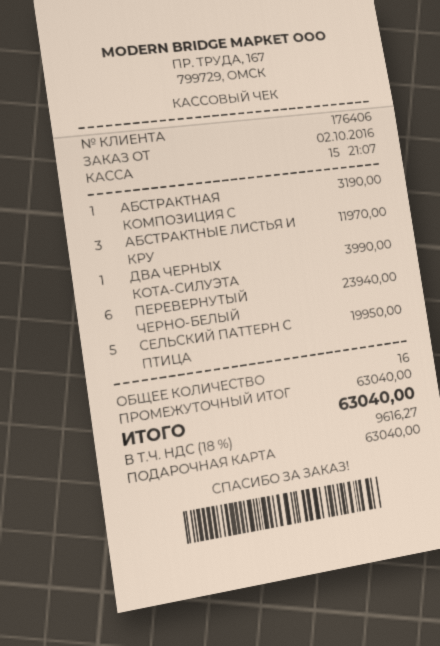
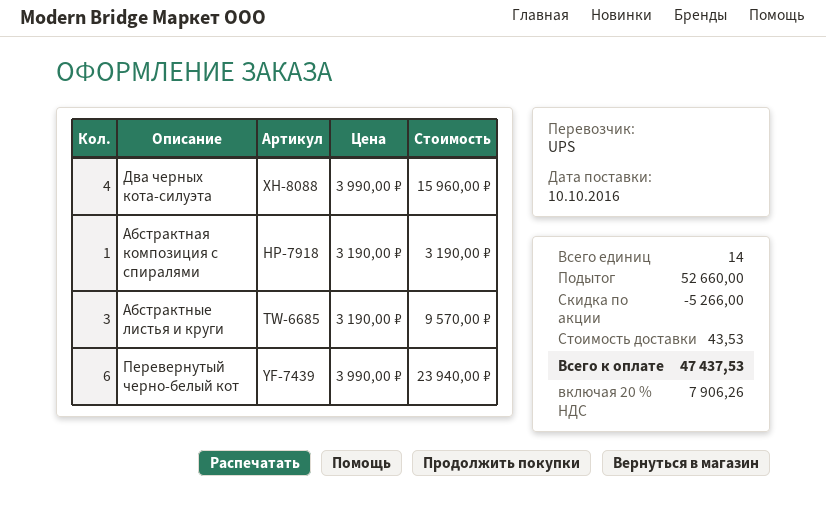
АБСТРАКТНЫЕ ЛИСТЬЯ И КРУ: 3 for 11970.00 -> 3 for 9570.00
ДВА ЧЕРНЫХ КОТА-СИЛУЭТА: 1 for 3990.00 -> 4 for 15960.00
СЕЛЬСКИЙ ПАТТЕРН С ПТИЦА: 5 for 19950.00 -> none
total quantity: 16 -> 14
subtotal: 63040.00 -> 52660.00
discount: none -> 5266.00
shipping: none -> 43.53
tax: 18% = 9616.27 -> 20% = 7906.26
total: 63040.00 -> 47437.53

